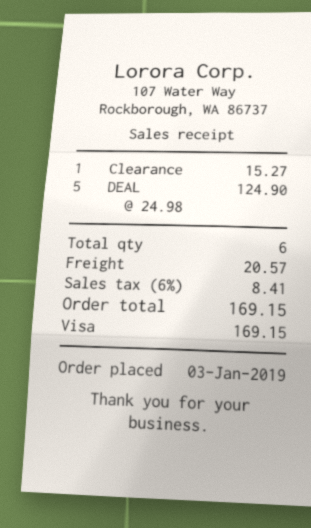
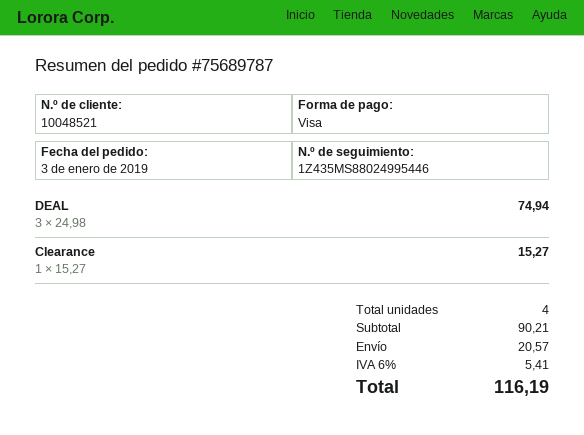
DEAL: 5 x 24.98 = 124.90 -> 3 x 24.98 = 74.94
total quantity: 6 -> 4
tax: 6% = 8.41 -> 6% = 5.41
total: 169.15 -> 116.19

